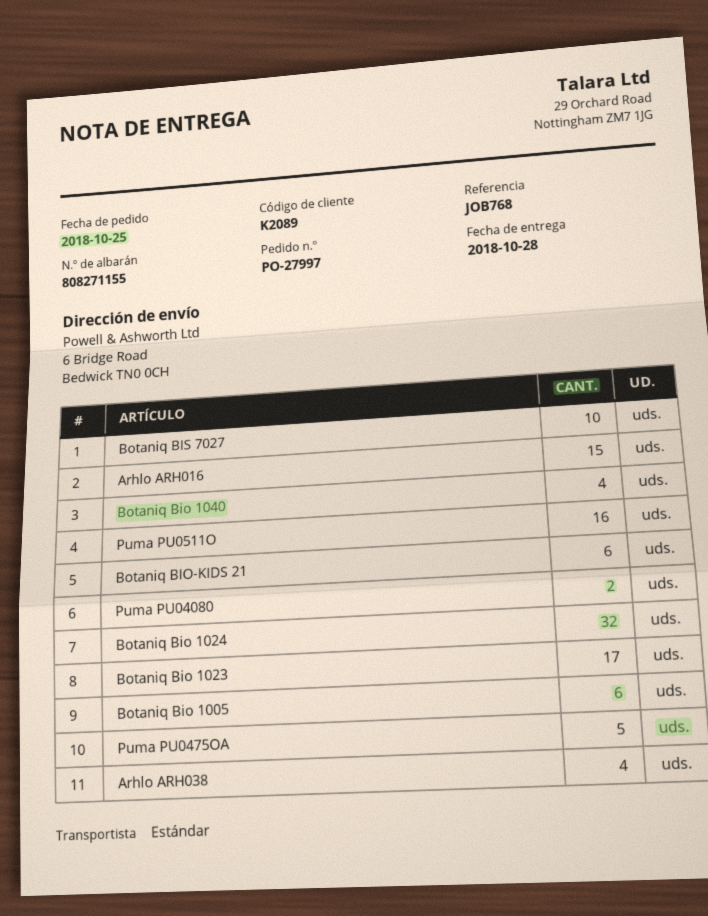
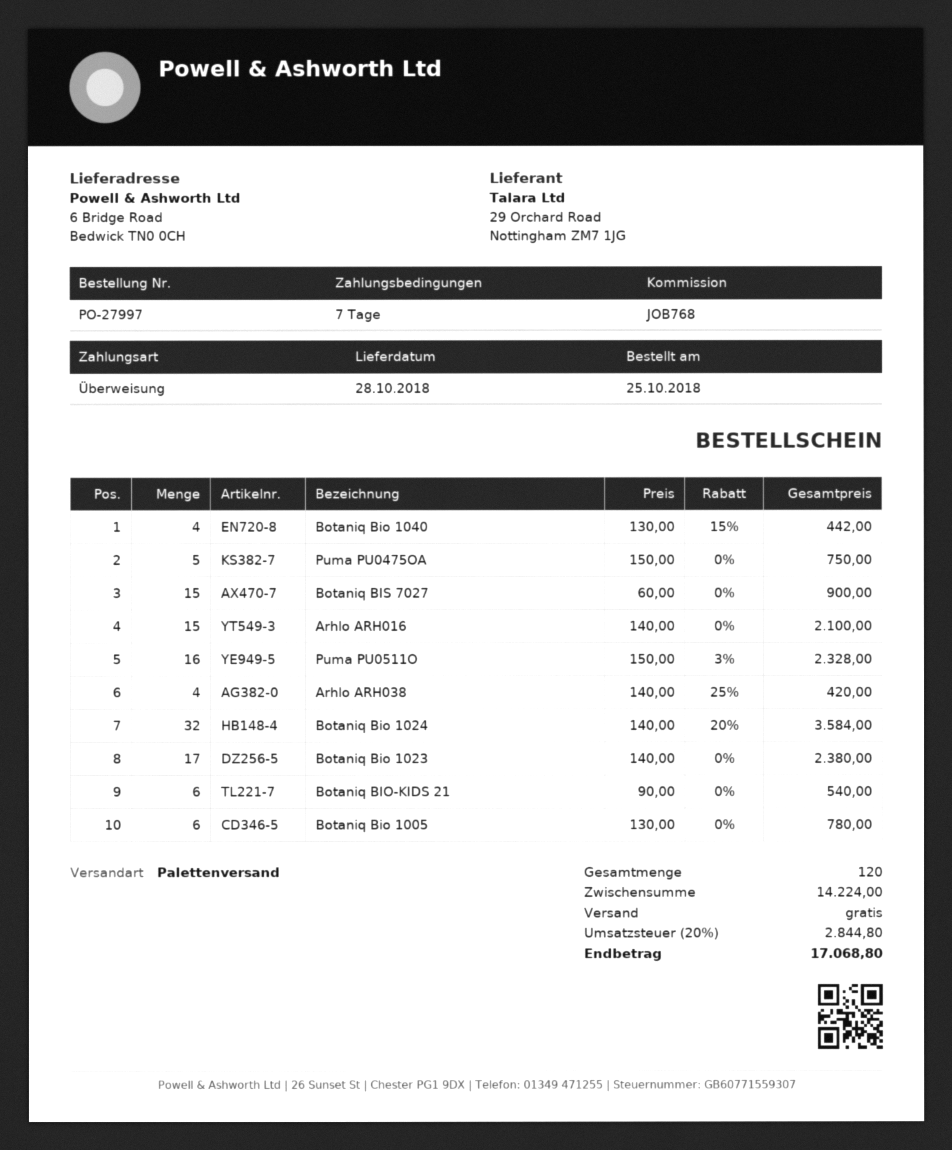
shipping method: standard -> pallet freight
Botaniq BIS 7027: 10 -> 15
Puma PU04080: 2 -> none

